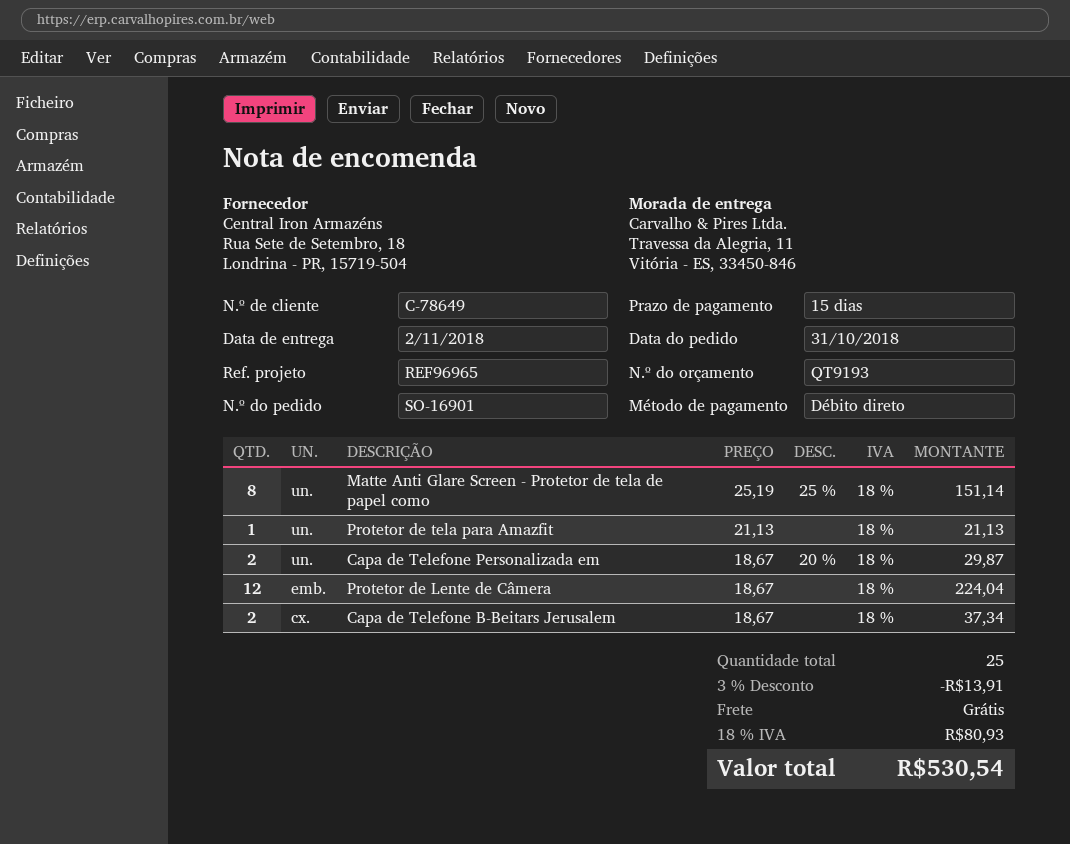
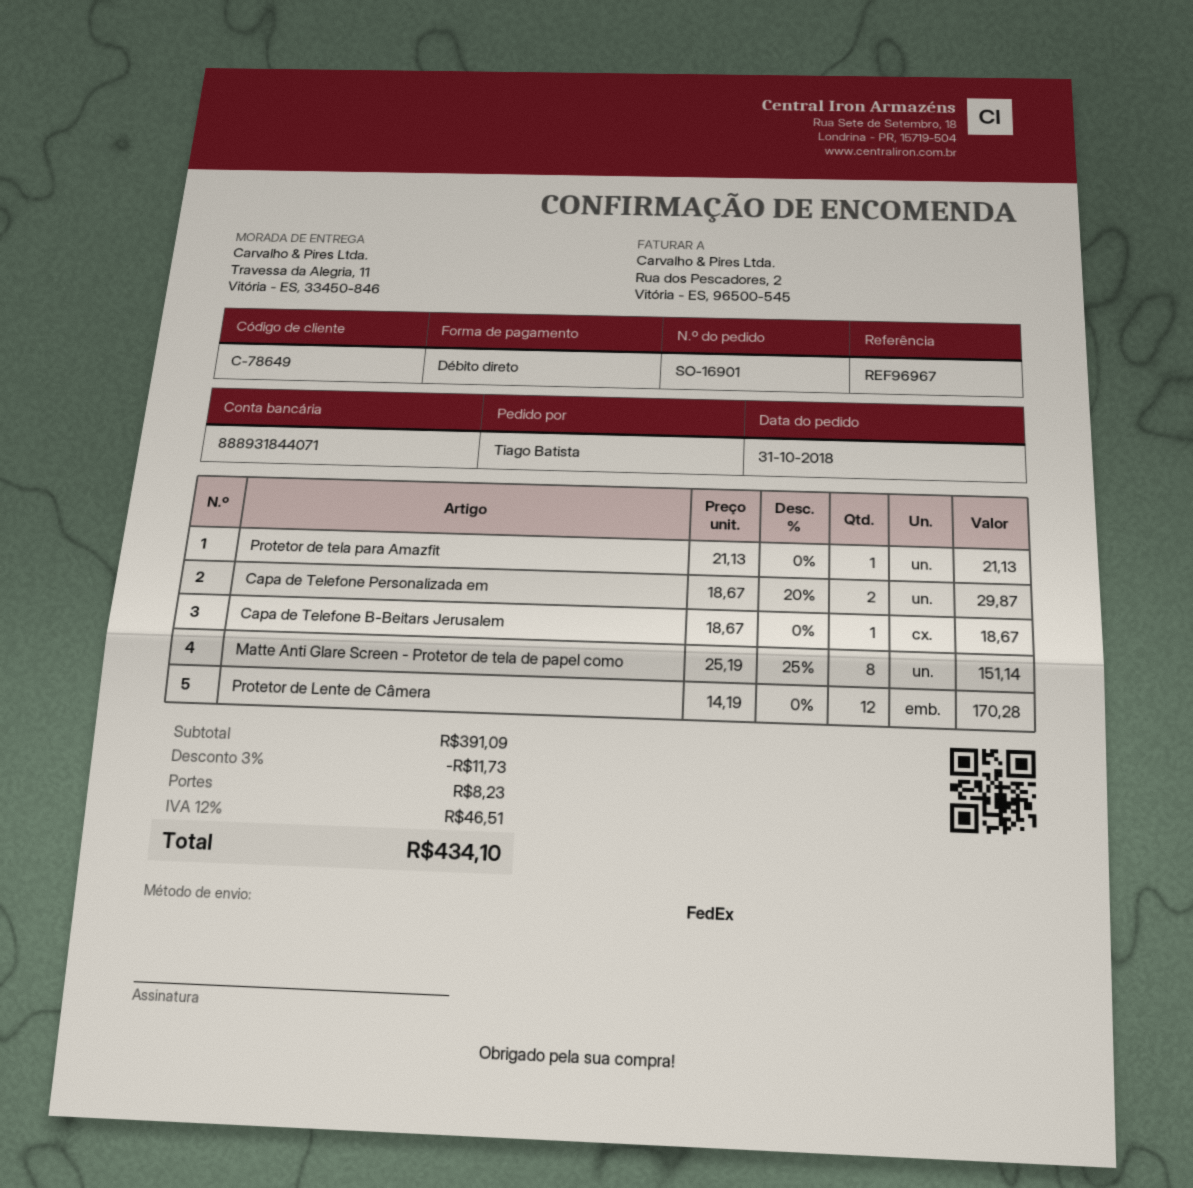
reference: REF96965 -> REF96967
Protetor de Lente de Câmera: 12 x 18.67 = 224.04 -> 12 x 14.19 = 170.28
Capa de Telefone B-Beitars Jerusalem: 2 x 18.67 = 37.34 -> 1 x 18.67 = 18.67
discount: 3% = 13.91 -> 3% = 11.73
shipping: 0.00 -> 8.23
tax: 18% = 80.93 -> 12% = 46.51
total: 530.54 -> 434.10

